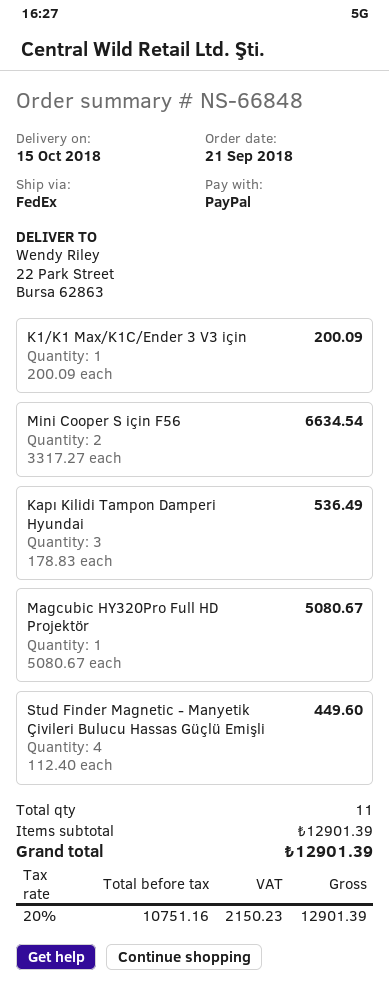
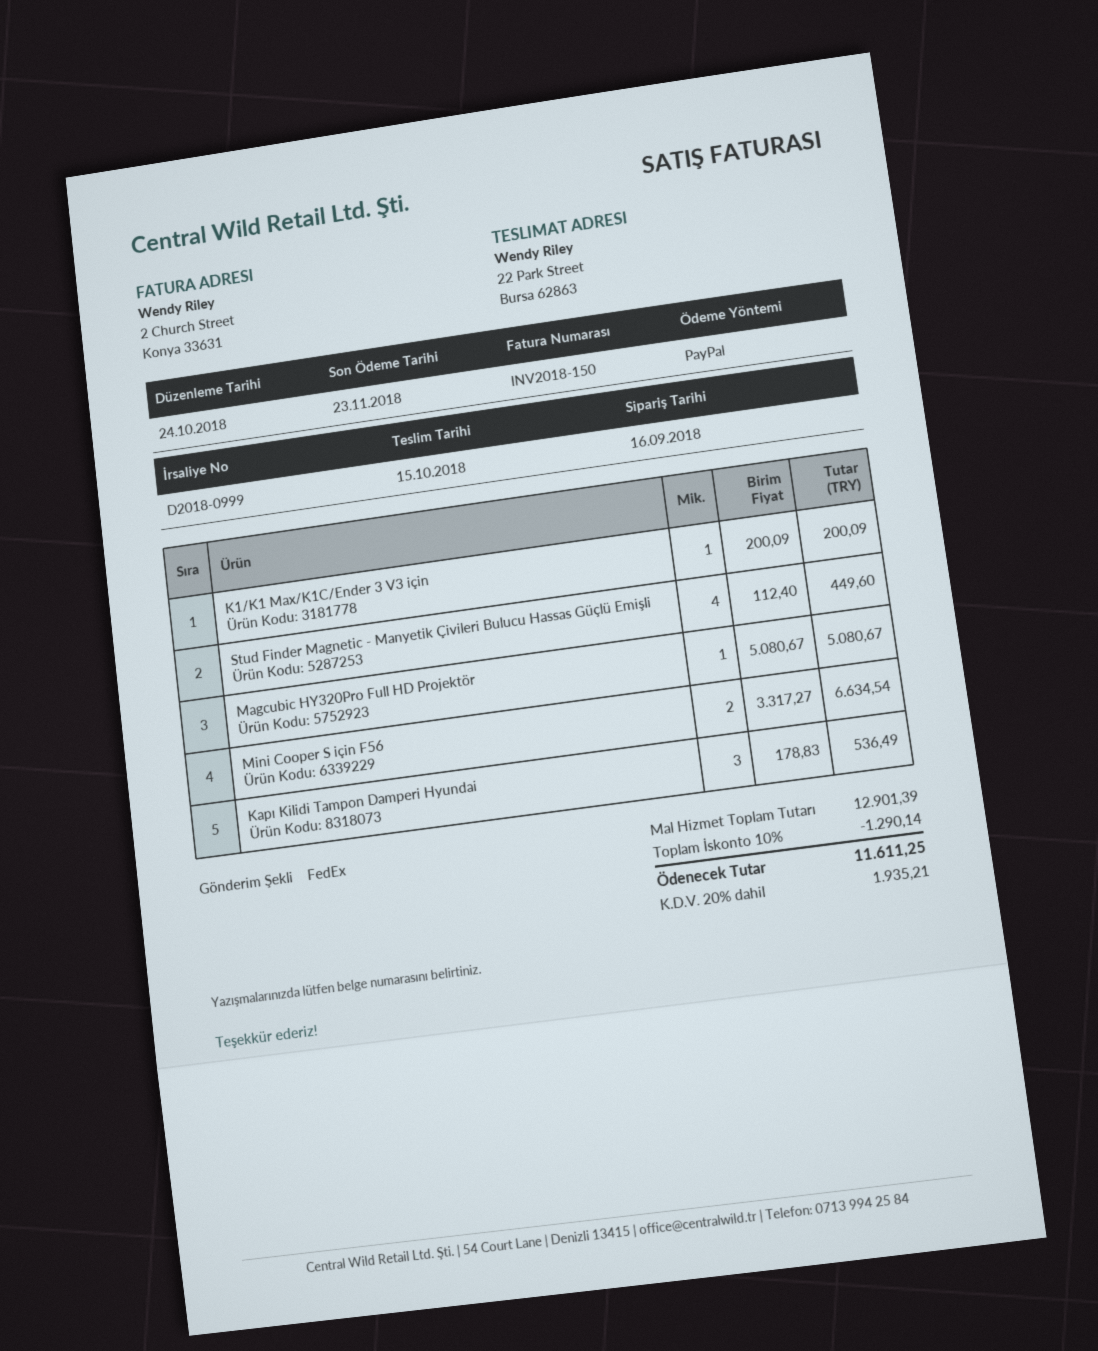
order date: 2018-09-21 -> 2018-09-16
discount: none -> 10% = 1290.14
tax: 20% = 2150.23 -> 20% = 1935.21
total: 12901.39 -> 11611.25

